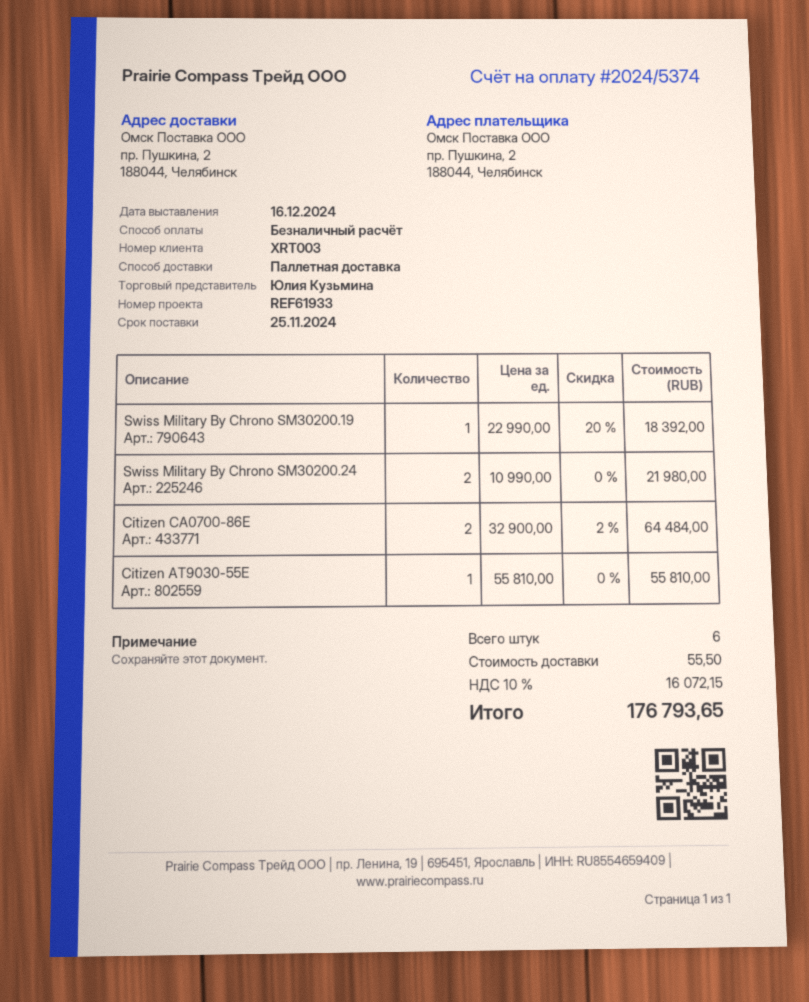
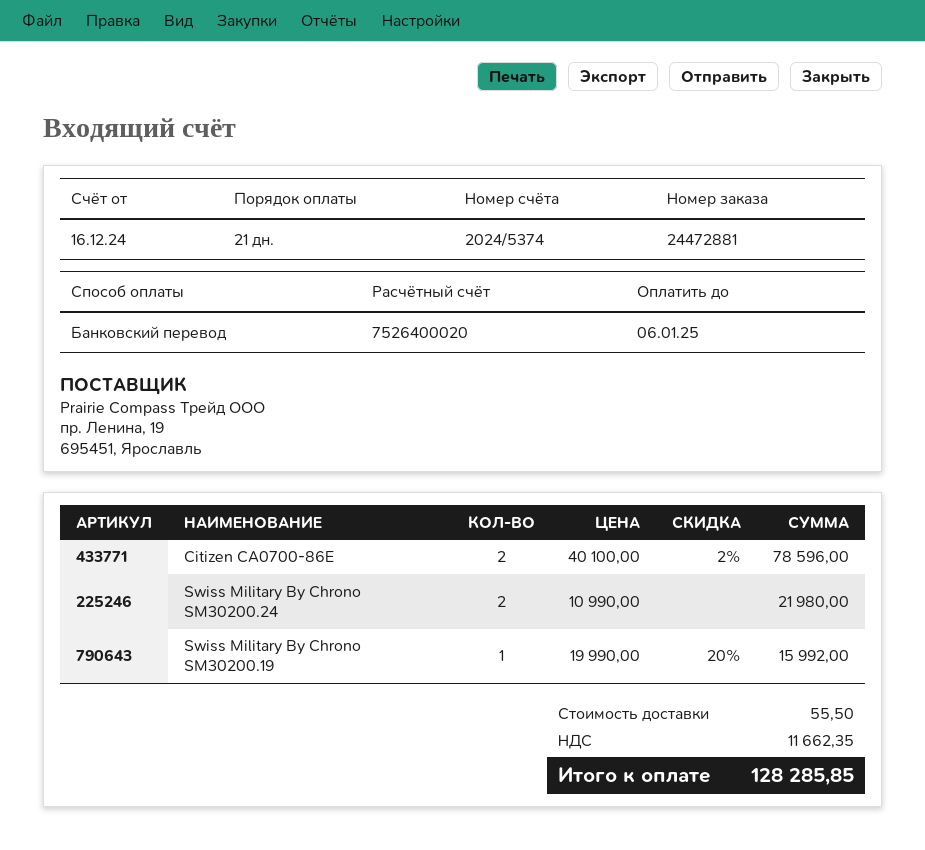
Swiss Military By Chrono SM30200.19: 1 x 22990.00 - 20% = 18392.00 -> 1 x 19990.00 - 20% = 15992.00
Citizen CA0700-86E: 2 x 32900.00 - 2% = 64484.00 -> 2 x 40100.00 - 2% = 78596.00
Citizen AT9030-55E: 1 x 55810.00 = 55810.00 -> none
tax: 16072.15 -> 11662.35
total: 176793.65 -> 128285.85

